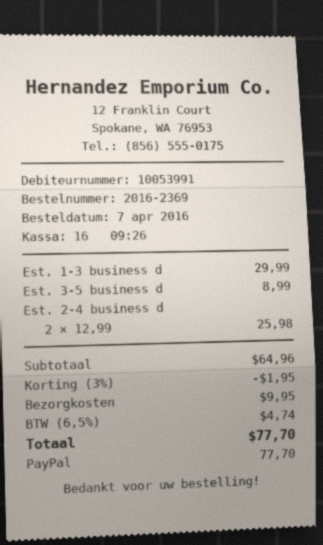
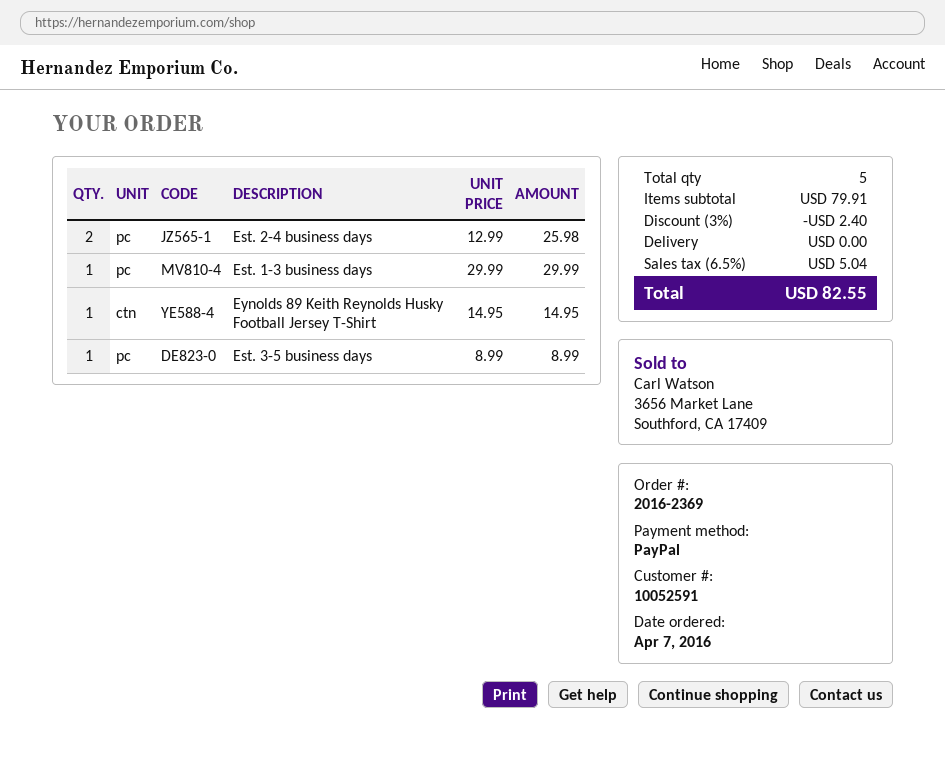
customer number: 10053991 -> 10052591
Eynolds 89 Keith Reynolds Husky Football Jersey T-Shirt: none -> 1 x 14.95 = 14.95
subtotal: 64.96 -> 79.91
discount: 3% = 1.95 -> 3% = 2.40
shipping: 9.95 -> 0.00
tax: 6.5% = 4.74 -> 6.5% = 5.04
total: 77.70 -> 82.55

